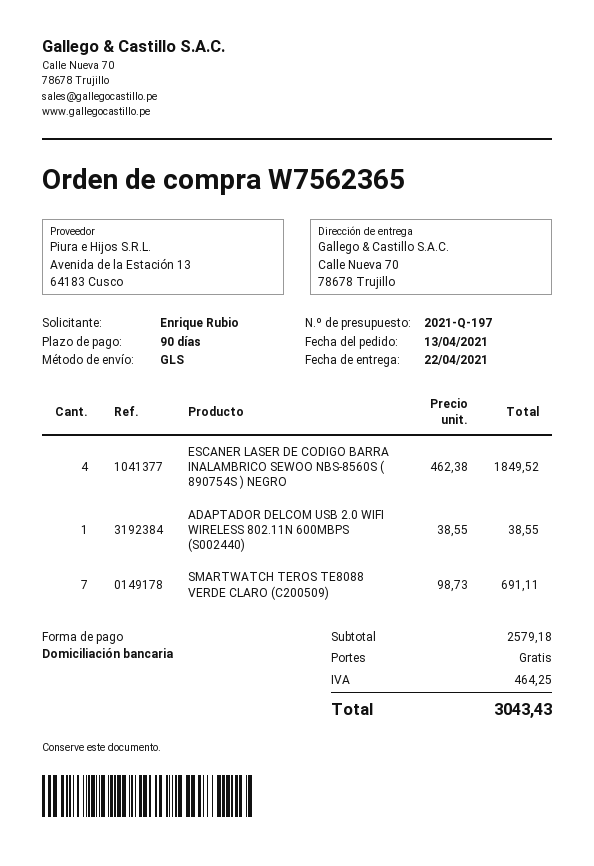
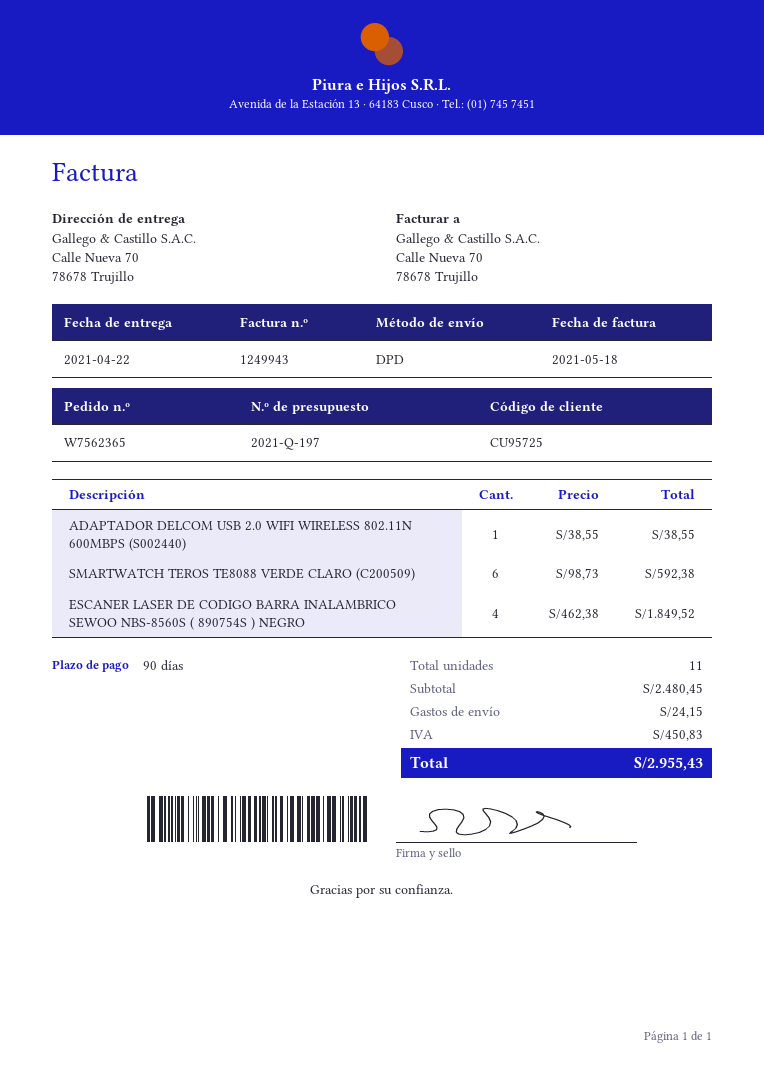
shipping method: GLS -> DPD
SMARTWATCH TEROS TE8088 VERDE CLARO (C200509): 7 x 98.73 = 691.11 -> 6 x 98.73 = 592.38
subtotal: 2579.18 -> 2480.45
shipping: 0.00 -> 24.15
tax: 464.25 -> 450.83
total: 3043.43 -> 2955.43

